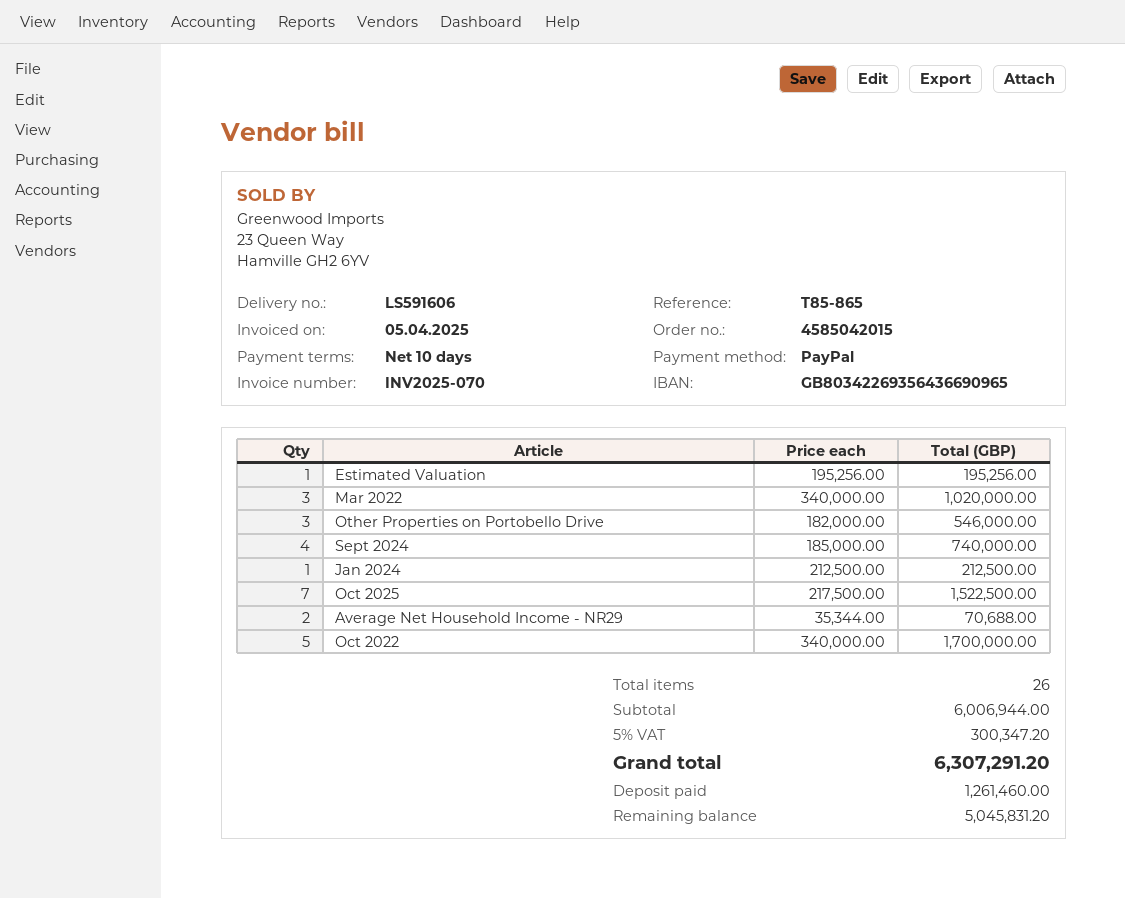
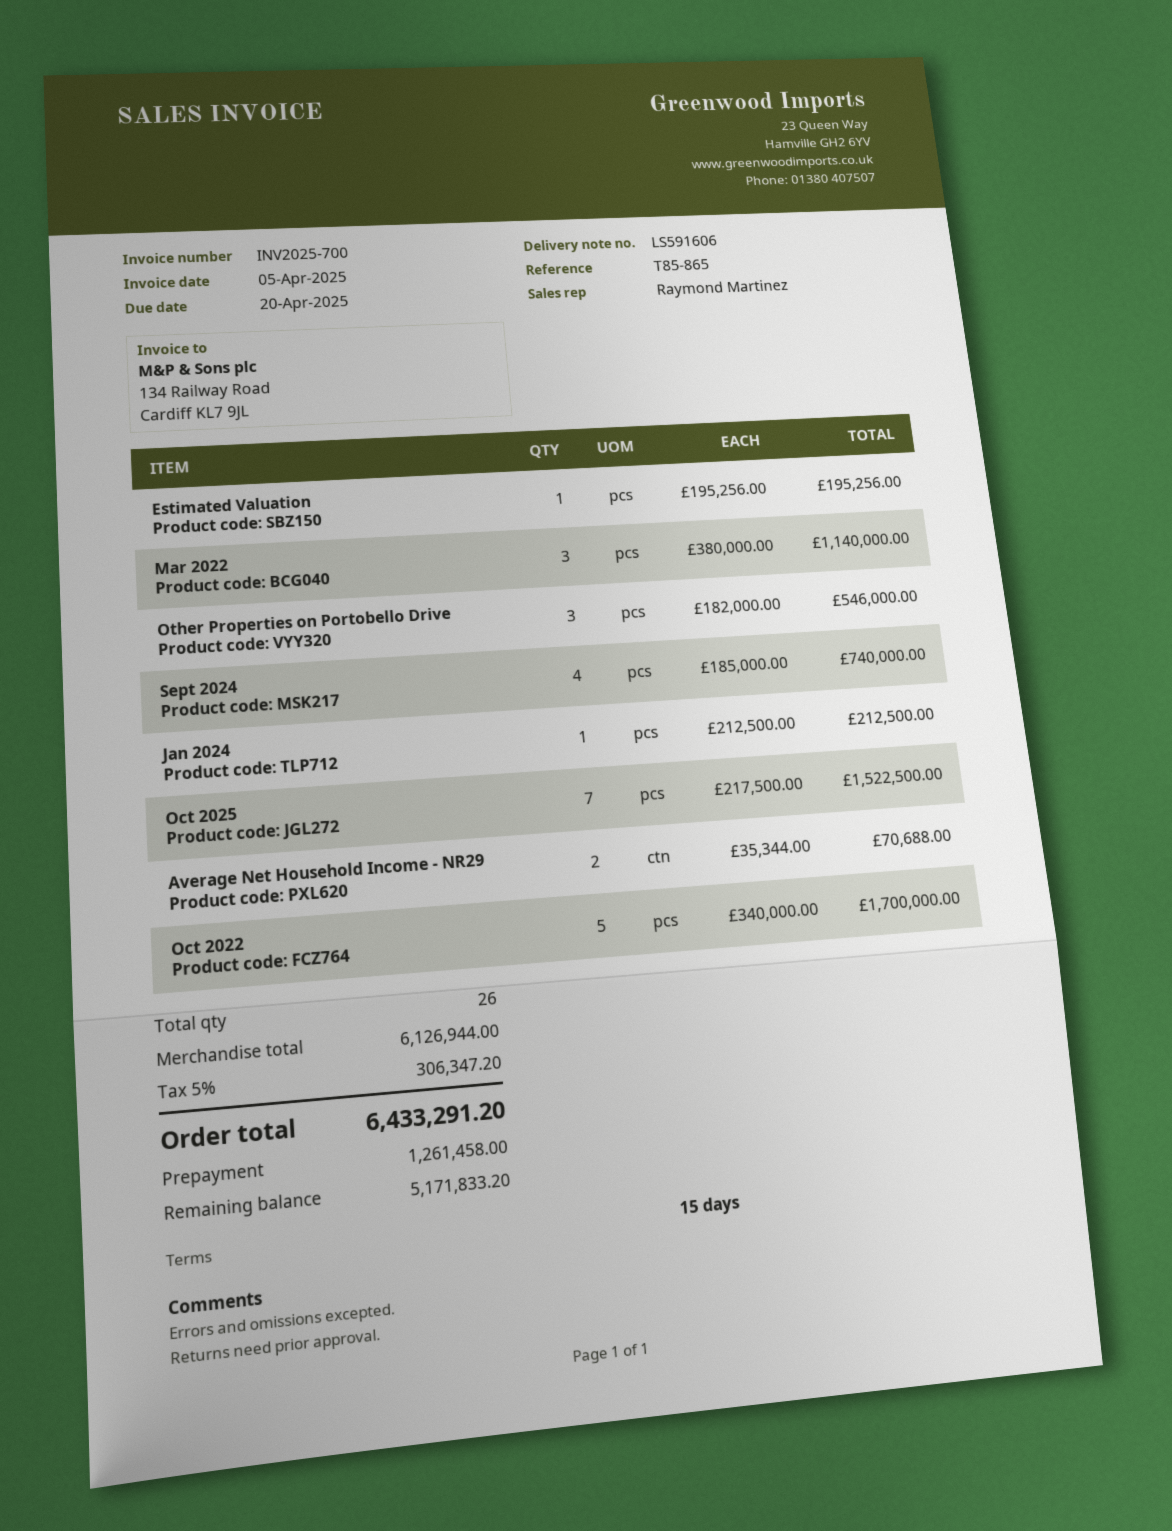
invoice number: INV2025-070 -> INV2025-700
payment terms: 10 days -> 15 days
Mar 2022: 3 x 340000.00 = 1020000.00 -> 3 x 380000.00 = 1140000.00
subtotal: 6006944.00 -> 6126944.00
tax: 5% = 300347.20 -> 5% = 306347.20
total: 6307291.20 -> 6433291.20
deposit: 1261460.00 -> 1261458.00
balance: 5045831.20 -> 5171833.20

